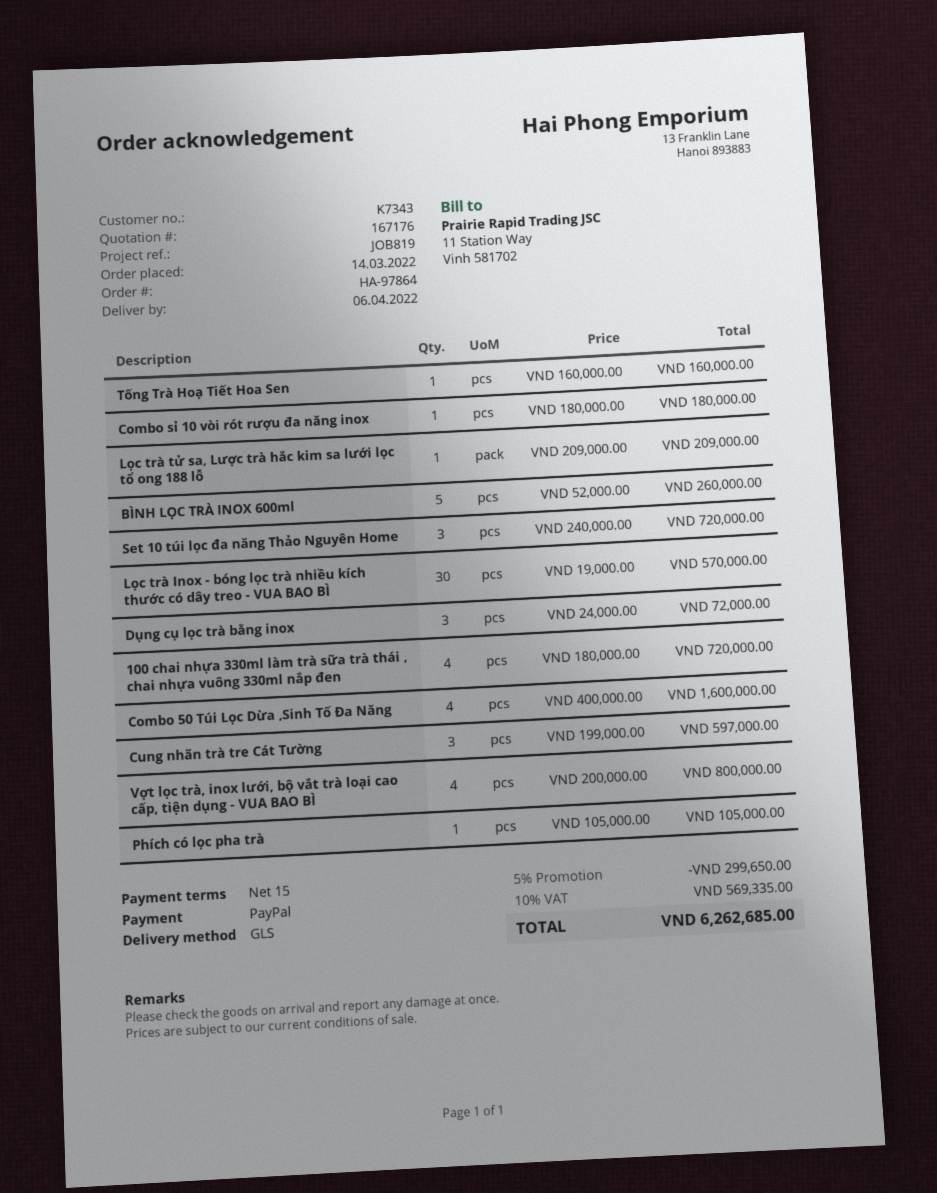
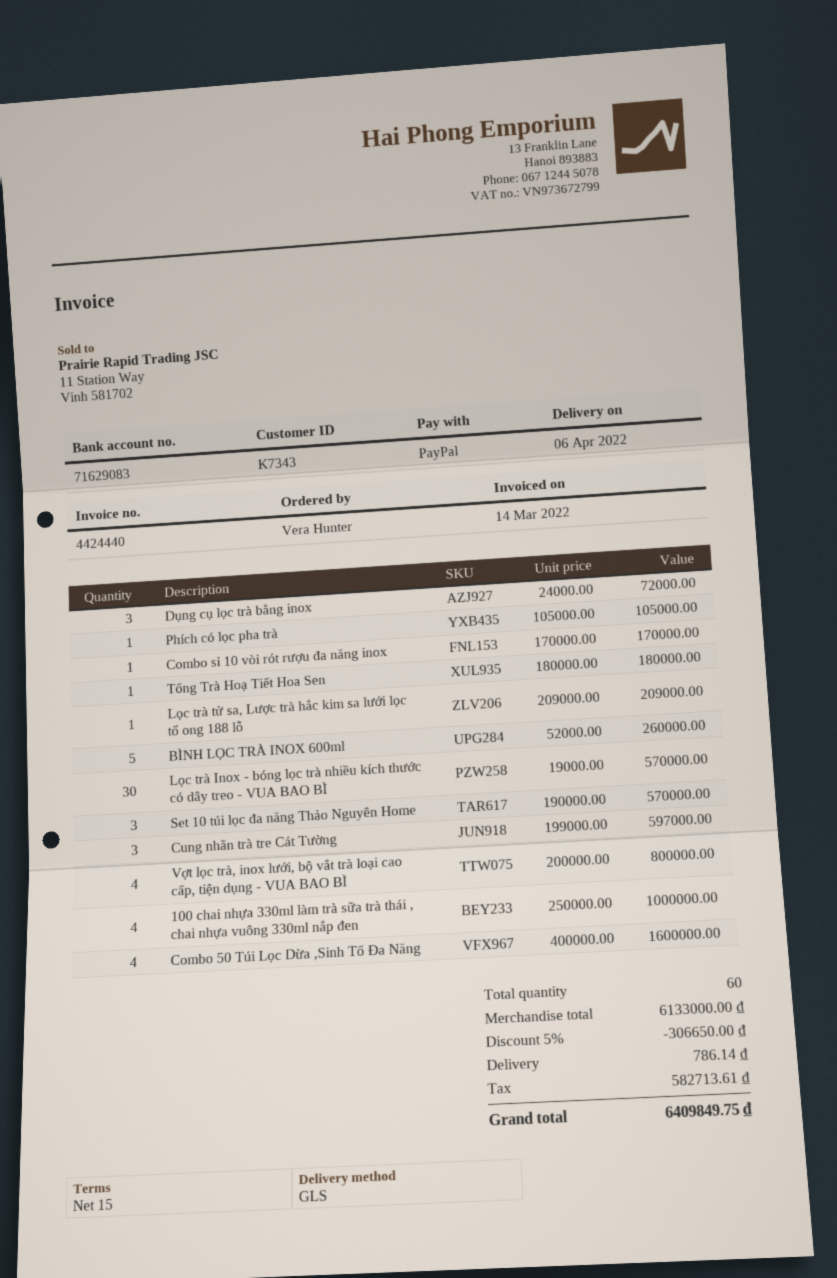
Tống Trà Hoạ Tiết Hoa Sen: 1 x 160000.00 = 160000.00 -> 1 x 180000.00 = 180000.00
Combo sỉ 10 vòi rót rượu đa năng inox: 1 x 180000.00 = 180000.00 -> 1 x 170000.00 = 170000.00
Set 10 túi lọc đa năng Thảo Nguyên Home: 3 x 240000.00 = 720000.00 -> 3 x 190000.00 = 570000.00
100 chai nhựa 330ml làm trà sữa trà thái , chai nhựa vuông 330ml nắp đen: 4 x 180000.00 = 720000.00 -> 4 x 250000.00 = 1000000.00
discount: 5% = 299650.00 -> 5% = 306650.00
shipping: none -> 786.14
tax: 569335.00 -> 582713.61
total: 6262685.00 -> 6409849.75

